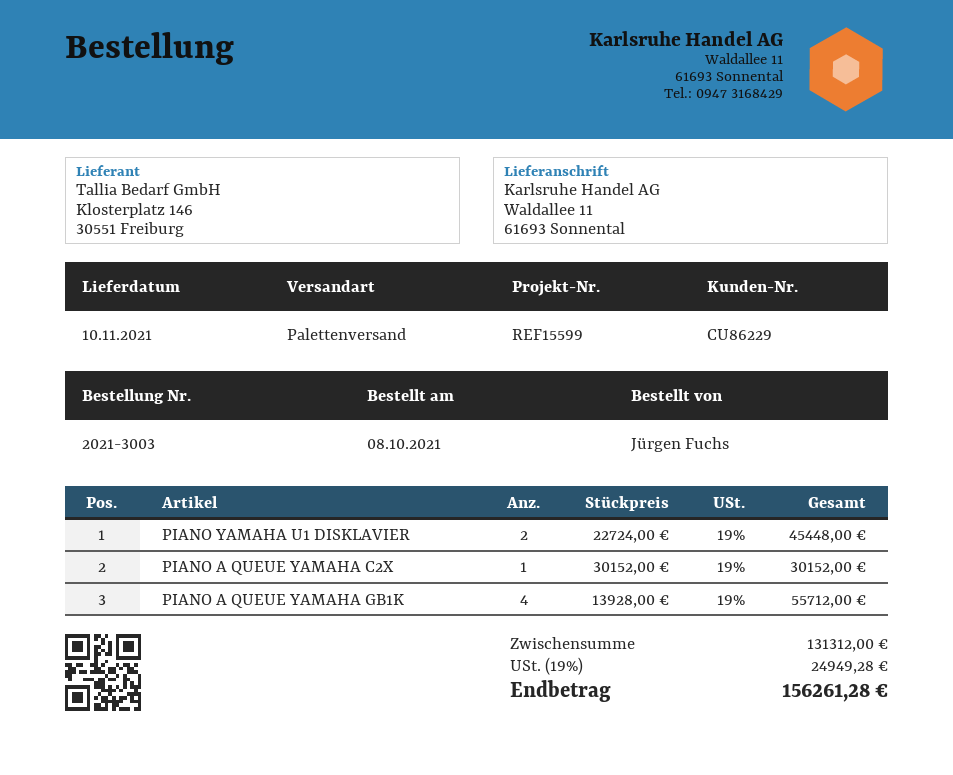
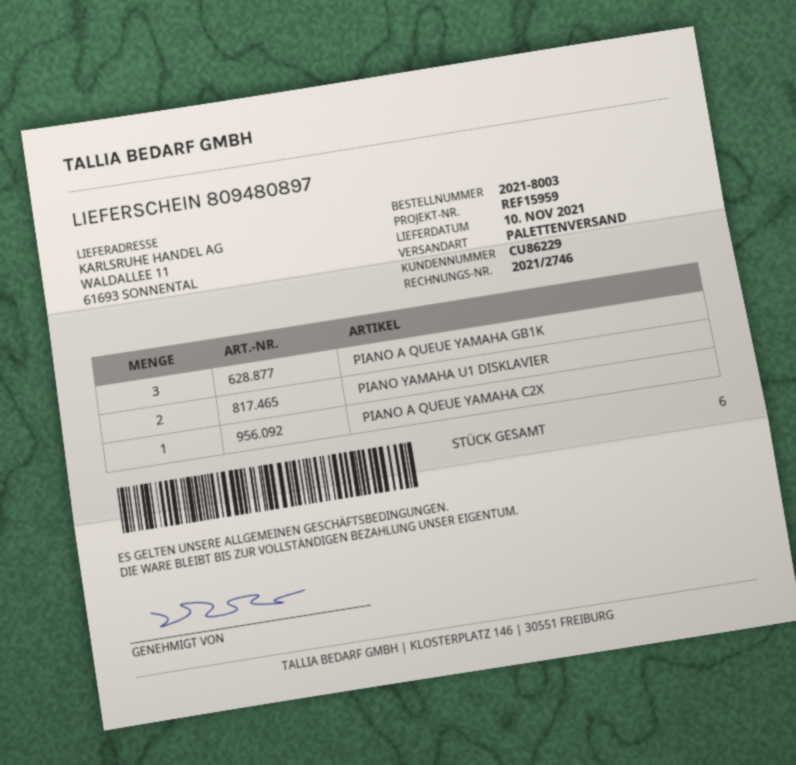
order number: 2021-3003 -> 2021-8003
reference: REF15599 -> REF15959
PIANO A QUEUE YAMAHA GB1K: 4 -> 3

